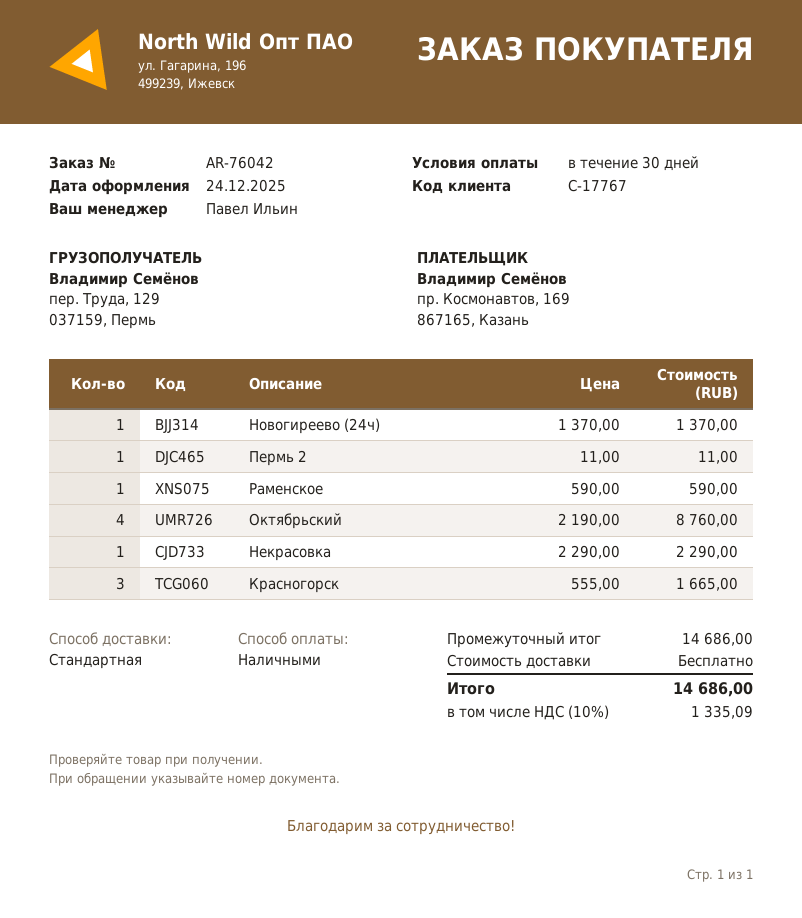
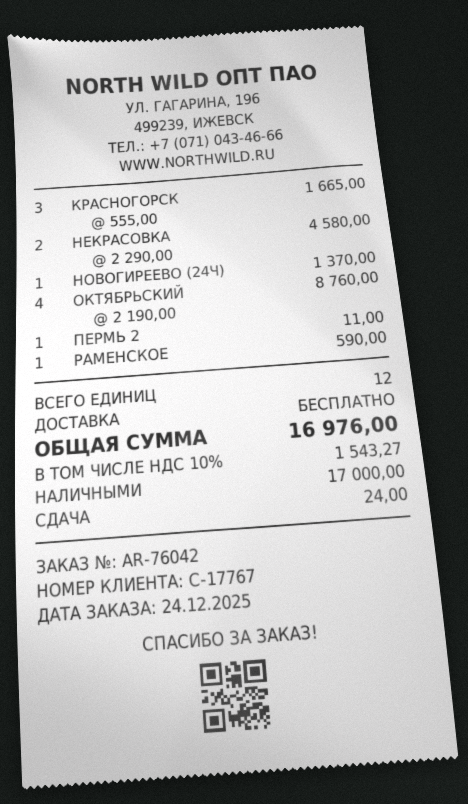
Некрасовка: 1 x 2290.00 = 2290.00 -> 2 x 2290.00 = 4580.00
tax: 10% = 1335.09 -> 10% = 1543.27
total: 14686.00 -> 16976.00

